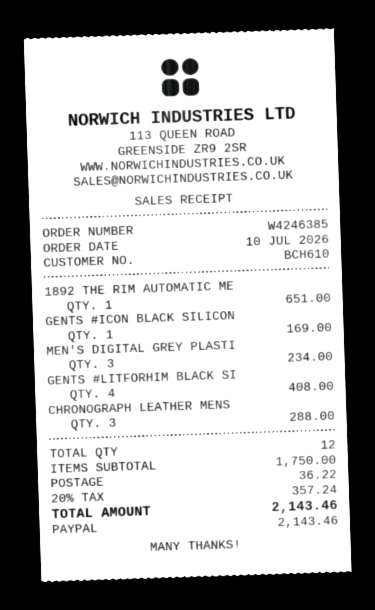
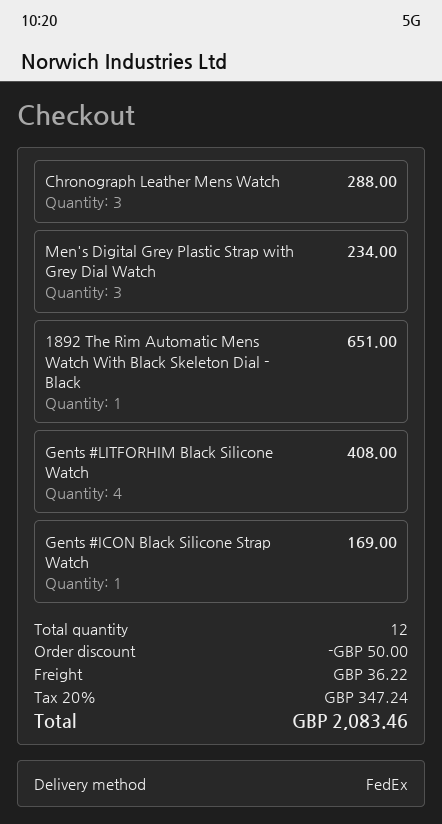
discount: none -> 50.00
tax: 20% = 357.24 -> 20% = 347.24
total: 2143.46 -> 2083.46

